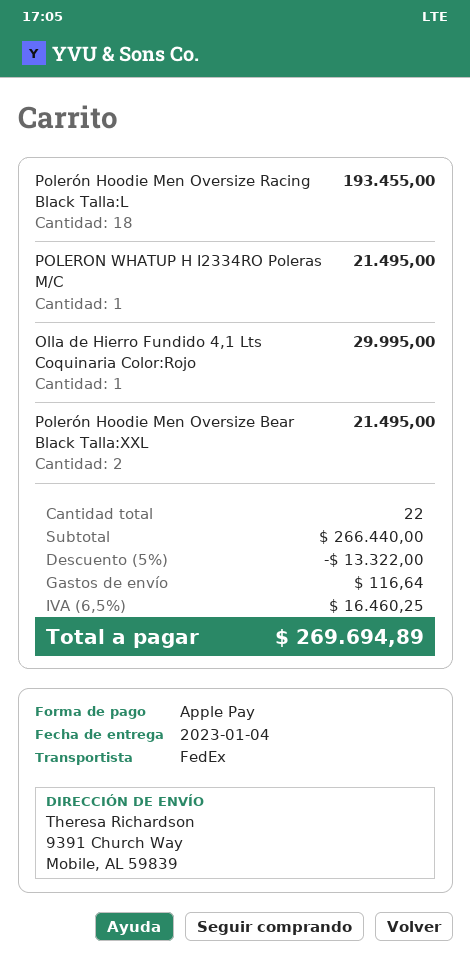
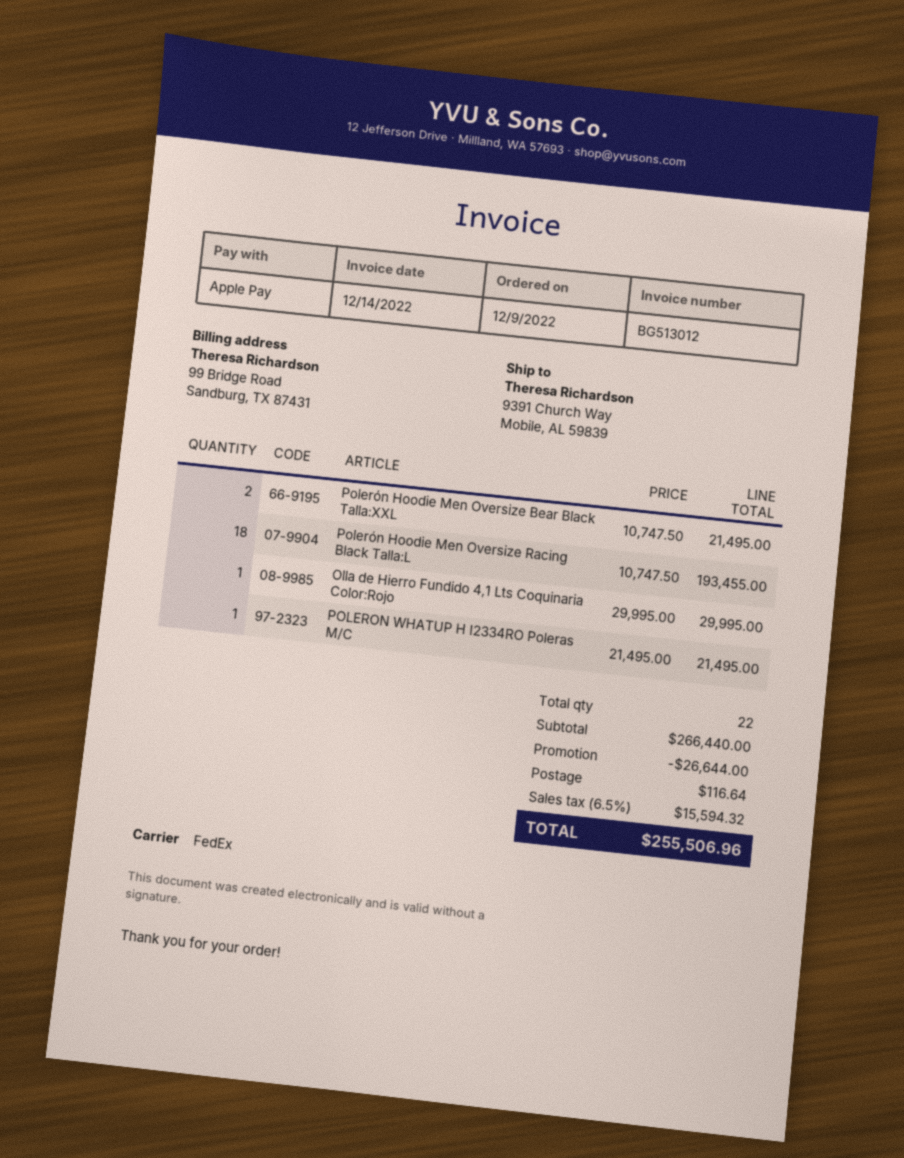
discount: 13322.00 -> 26644.00
tax: 6.5% = 16460.25 -> 6.5% = 15594.32
total: 269694.89 -> 255506.96

